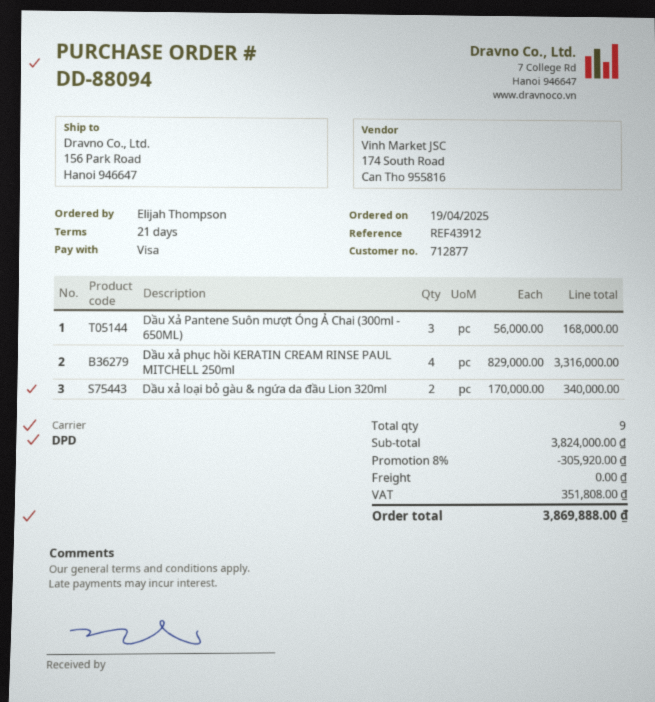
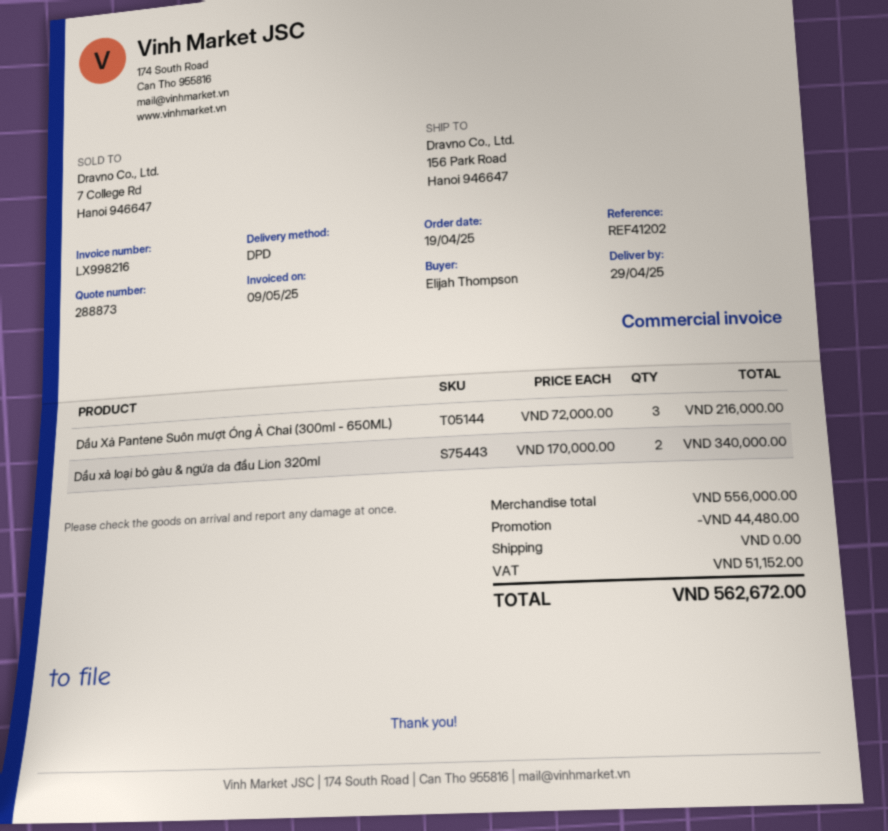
reference: REF43912 -> REF41202
Dầu Xả Pantene Suôn mượt Óng Ả Chai (300ml - 650ML): 3 x 56000.00 = 168000.00 -> 3 x 72000.00 = 216000.00
Dầu xả phục hồi KERATIN CREAM RINSE PAUL MITCHELL 250ml: 4 x 829000.00 = 3316000.00 -> none
subtotal: 3824000.00 -> 556000.00
discount: 305920.00 -> 44480.00
tax: 351808.00 -> 51152.00
total: 3869888.00 -> 562672.00

